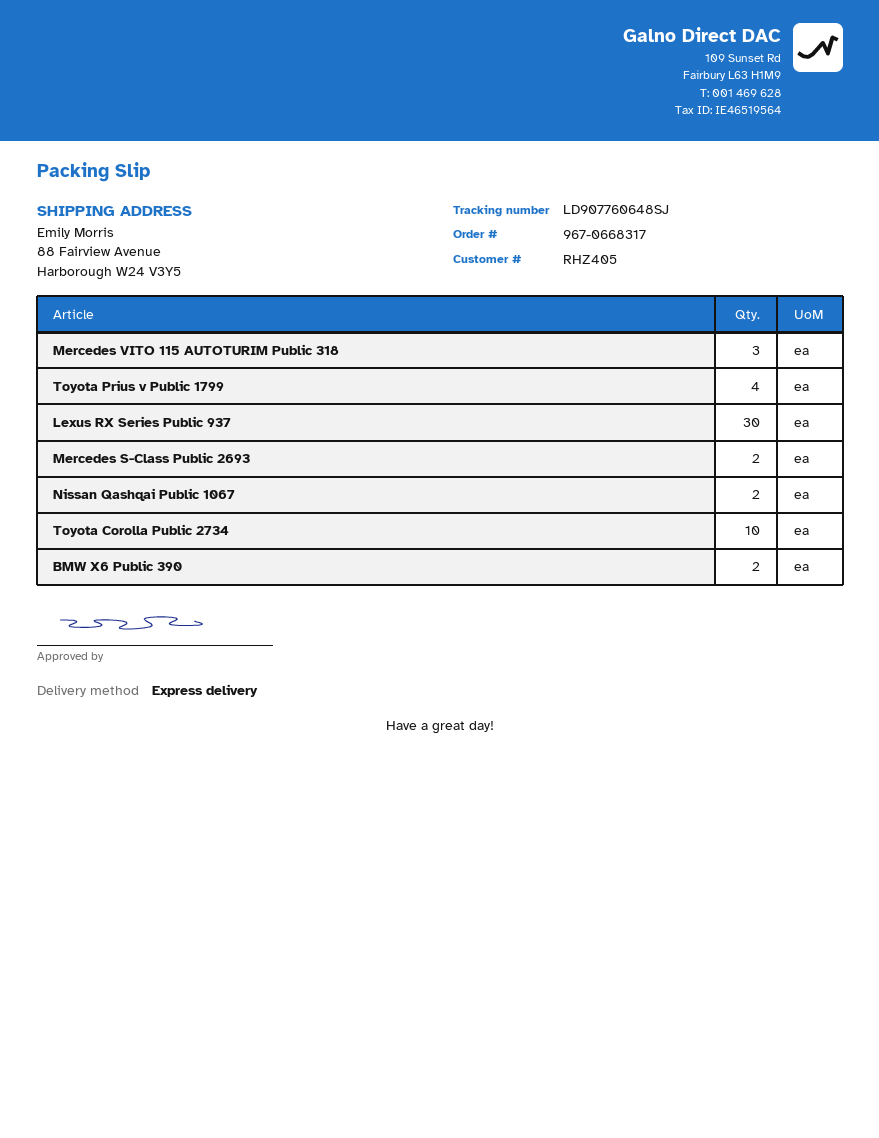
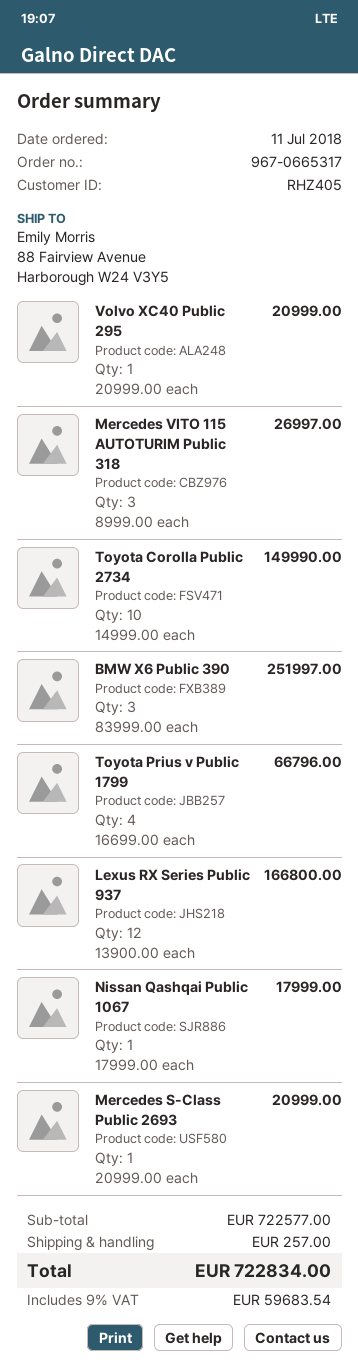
order number: 967-0668317 -> 967-0665317
Lexus RX Series Public 937: 30 -> 12
Mercedes S-Class Public 2693: 2 -> 1
Nissan Qashqai Public 1067: 2 -> 1
BMW X6 Public 390: 2 -> 3
Volvo XC40 Public 295: none -> 1

